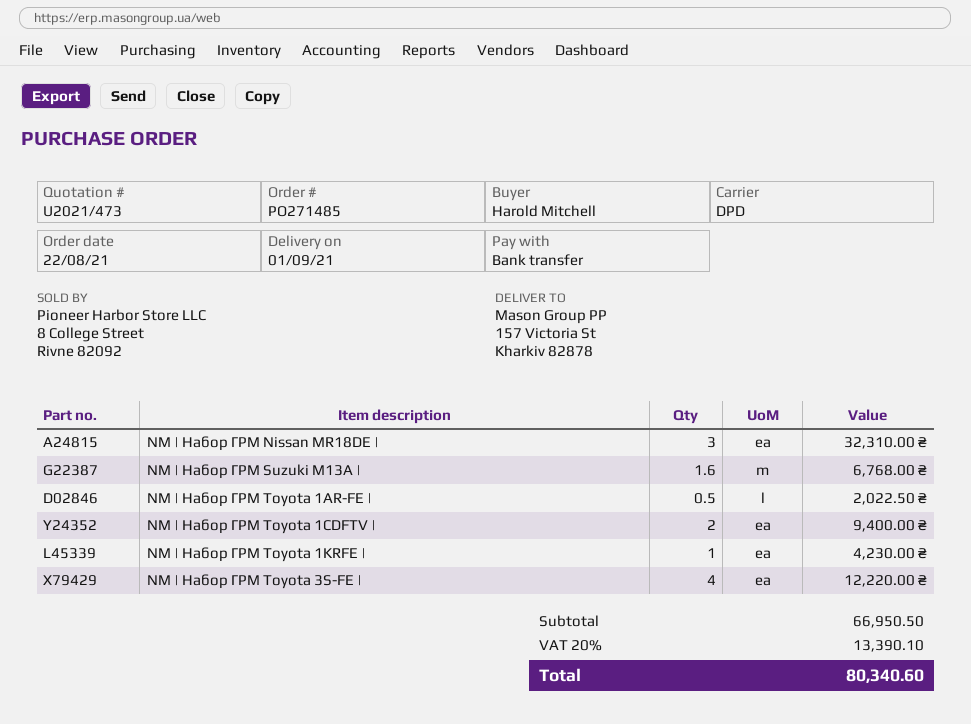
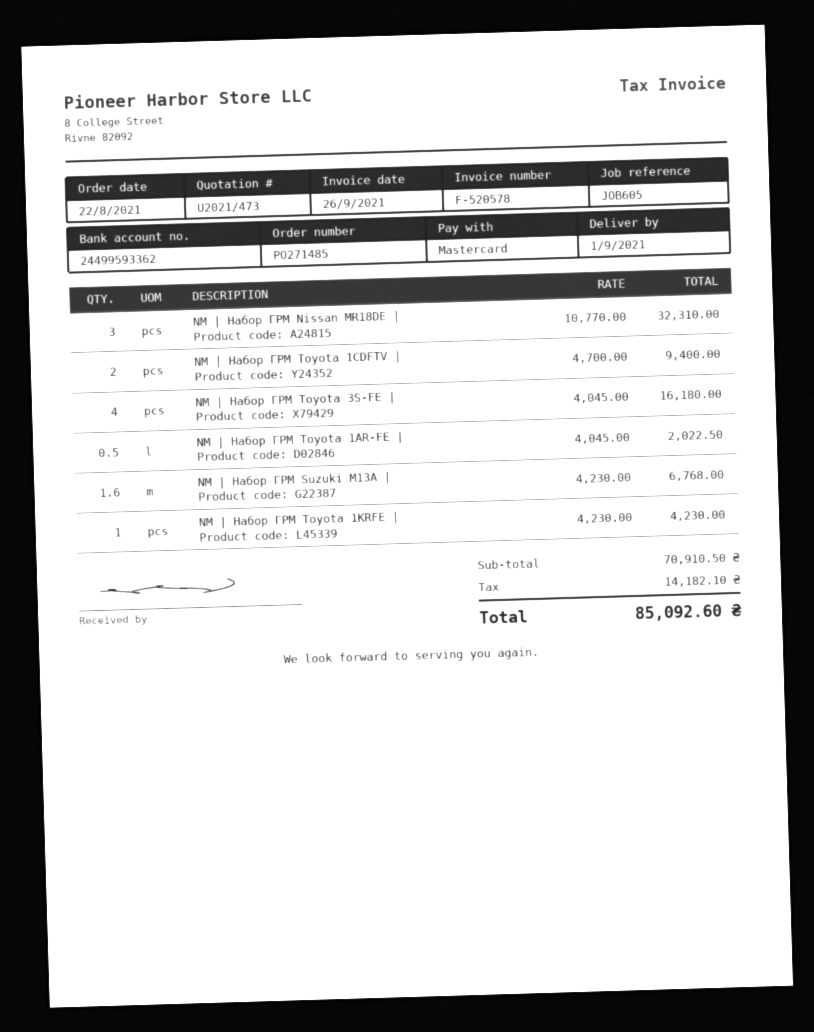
payment method: bank transfer -> Mastercard
NM | Набор ГРМ Toyota 3S-FE |: 4 for 12220.00 -> 4 for 16180.00
subtotal: 66950.50 -> 70910.50
tax: 13390.10 -> 14182.10
total: 80340.60 -> 85092.60

